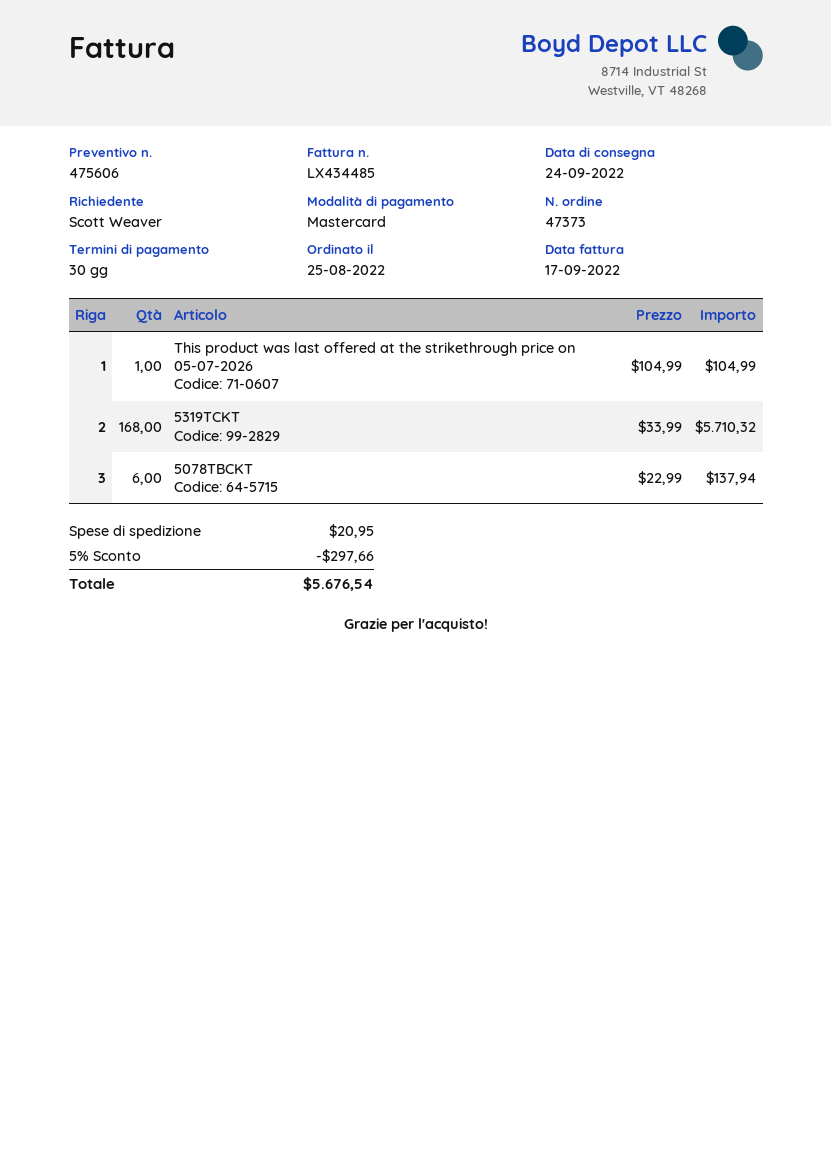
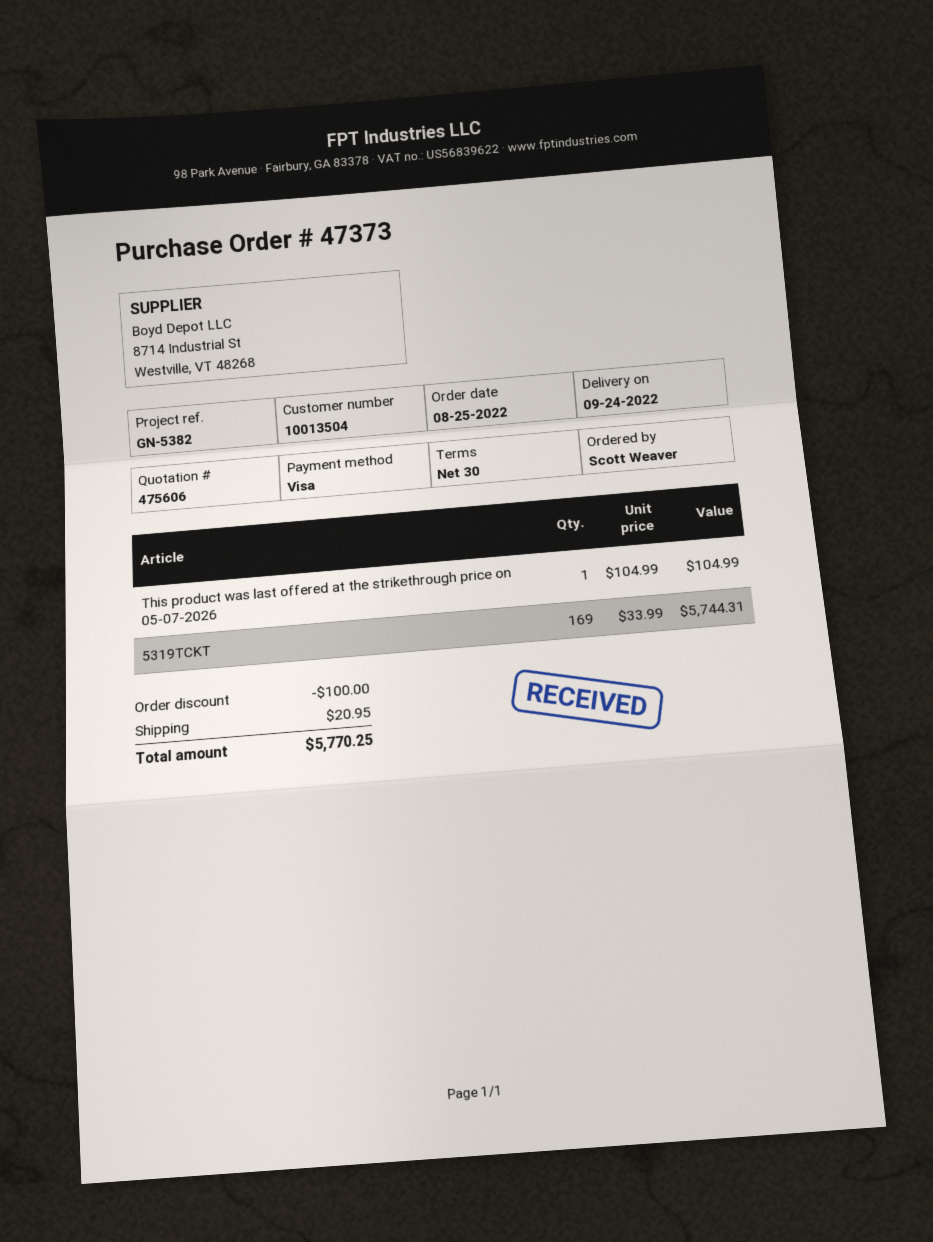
payment method: Mastercard -> Visa
5319TCKT: 168 x 33.99 = 5710.32 -> 169 x 33.99 = 5744.31
5078TBCKT: 6 x 22.99 = 137.94 -> none
discount: 297.66 -> 100.00
total: 5676.54 -> 5770.25

